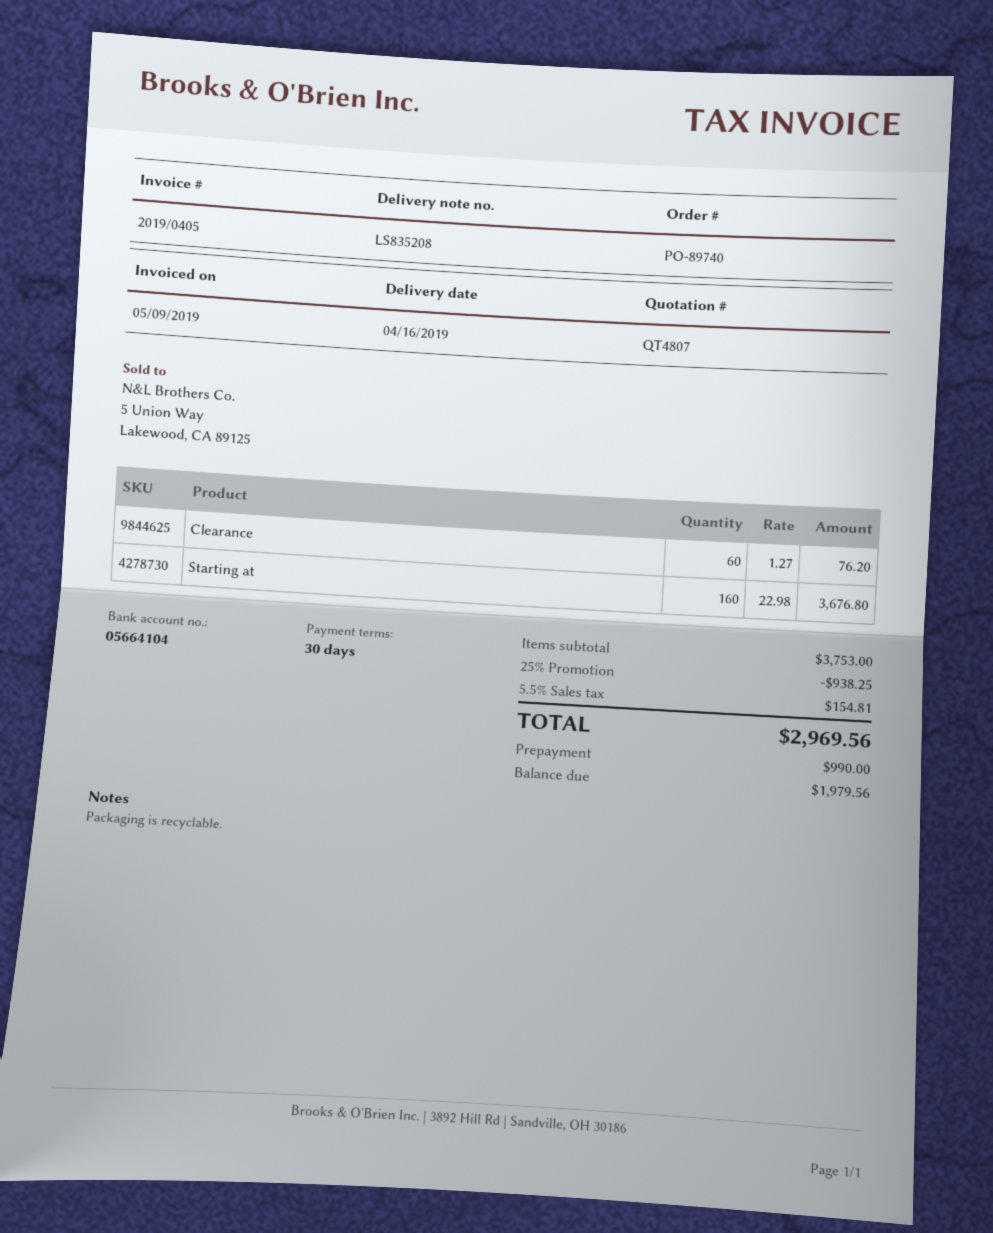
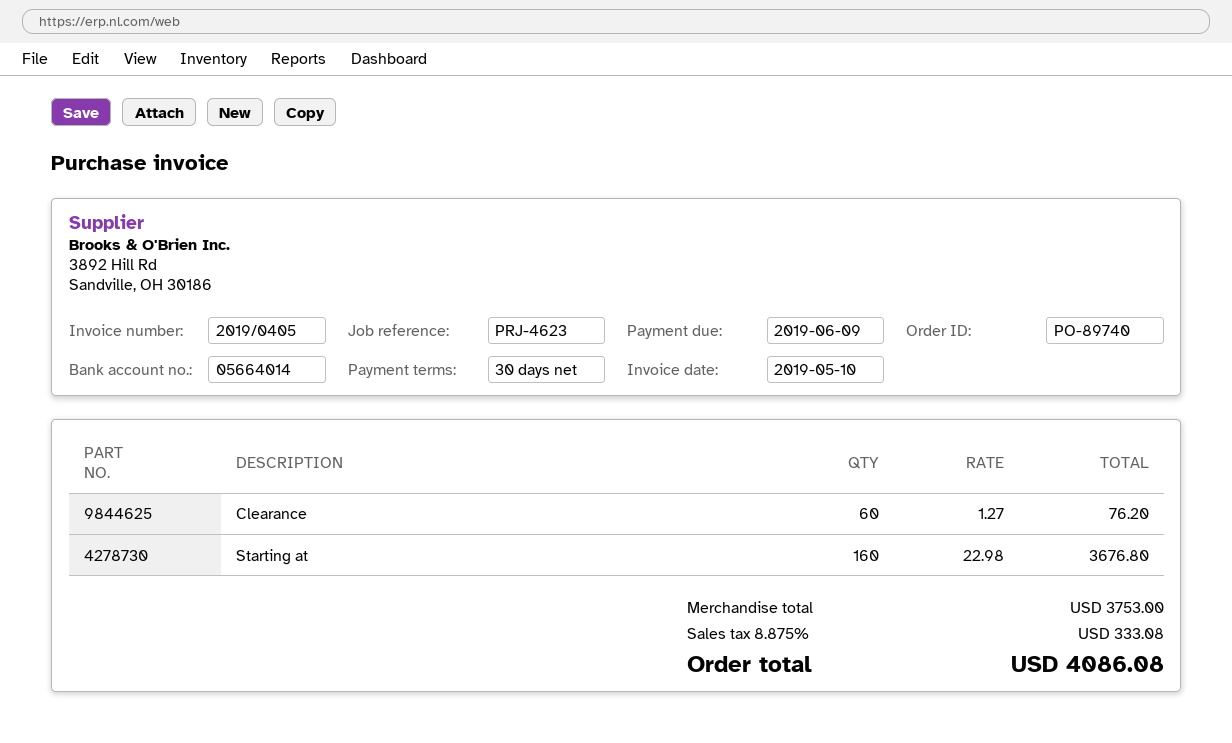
invoice date: 2019-05-09 -> 2019-05-10
bank account: 05664104 -> 05664014
discount: 25% = 938.25 -> none
tax: 5.5% = 154.81 -> 8.875% = 333.08
total: 2969.56 -> 4086.08

